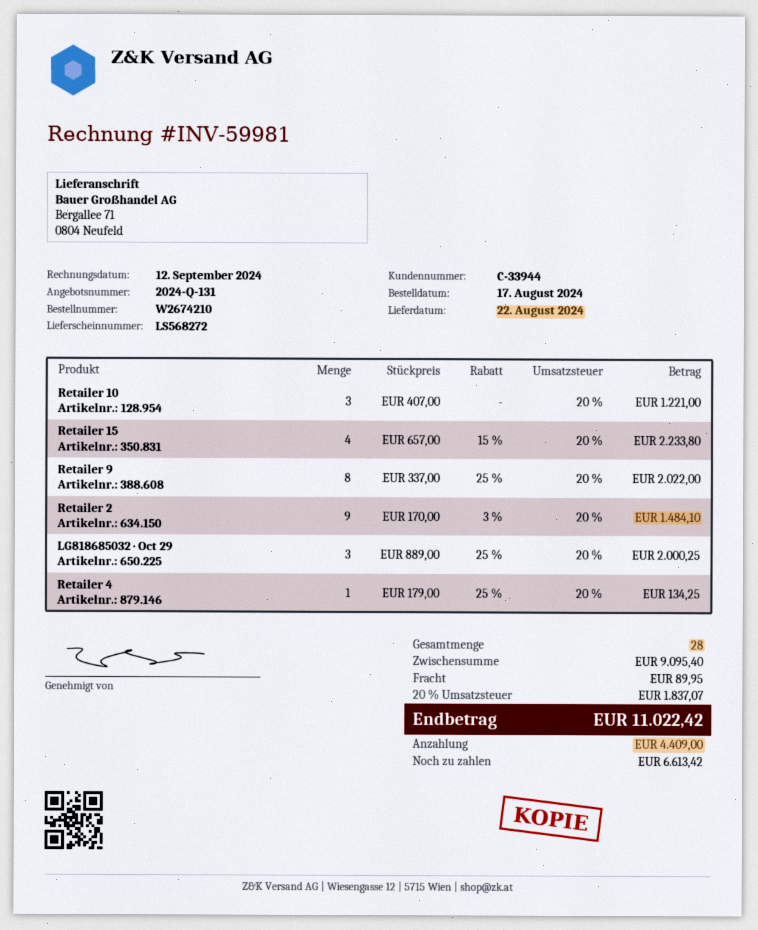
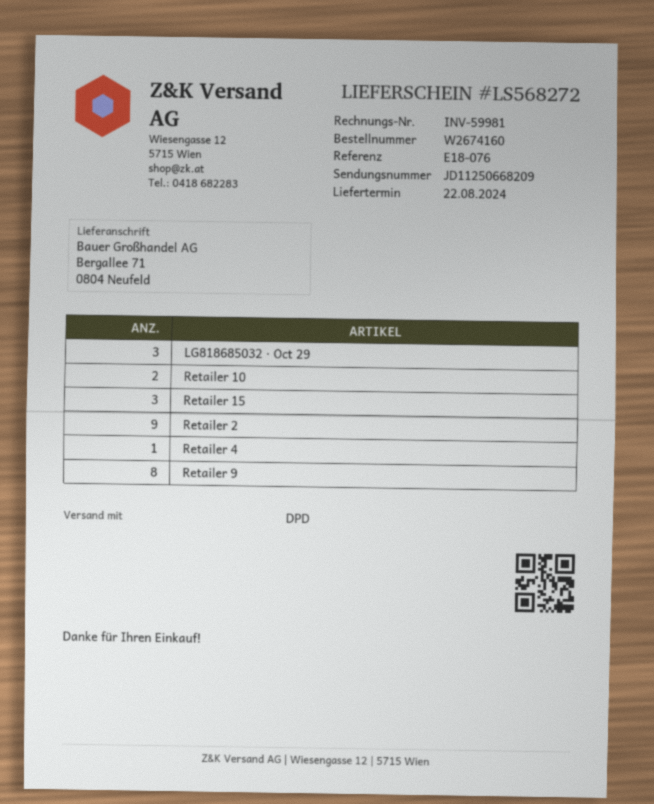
order number: W2674210 -> W2674160
Retailer 10: 3 -> 2
Retailer 15: 4 -> 3

